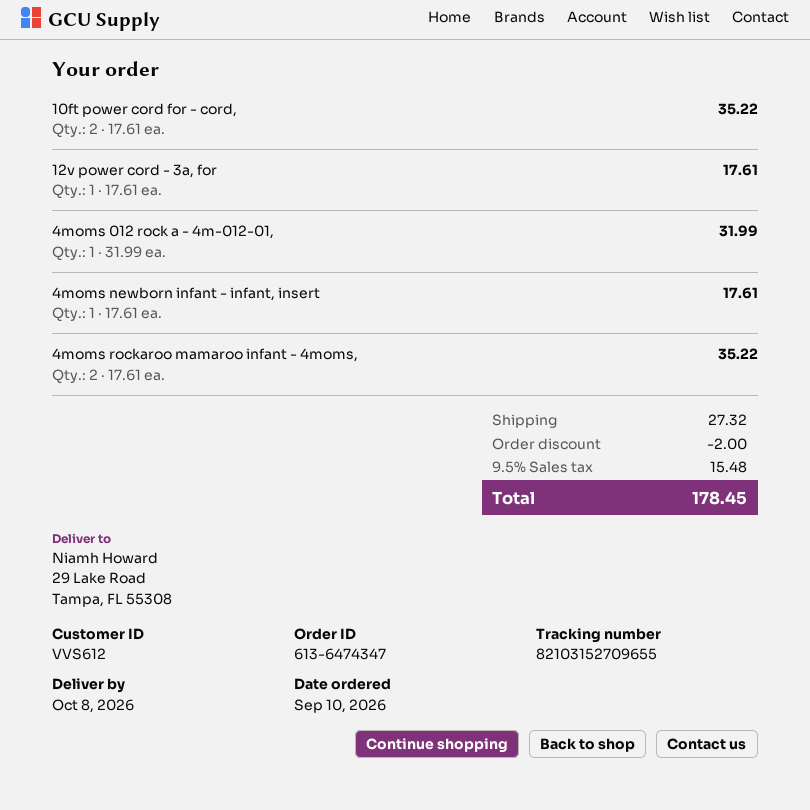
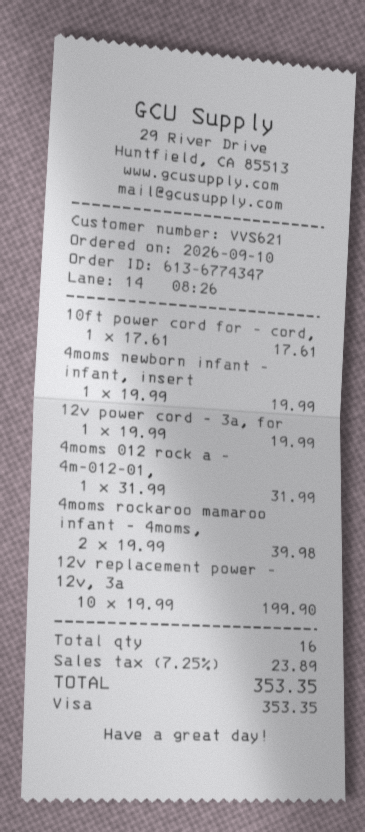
order number: 613-6474347 -> 613-6774347
customer number: VVS612 -> VVS621
10ft power cord for - cord,: 2 x 17.61 = 35.22 -> 1 x 17.61 = 17.61
12v power cord - 3a, for: 1 x 17.61 = 17.61 -> 1 x 19.99 = 19.99
4moms newborn infant - infant, insert: 1 x 17.61 = 17.61 -> 1 x 19.99 = 19.99
4moms rockaroo mamaroo infant - 4moms,: 2 x 17.61 = 35.22 -> 2 x 19.99 = 39.98
12v replacement power - 12v, 3a: none -> 10 x 19.99 = 199.90
discount: 2.00 -> none
shipping: 27.32 -> none
tax: 9.5% = 15.48 -> 7.25% = 23.89
total: 178.45 -> 353.35

